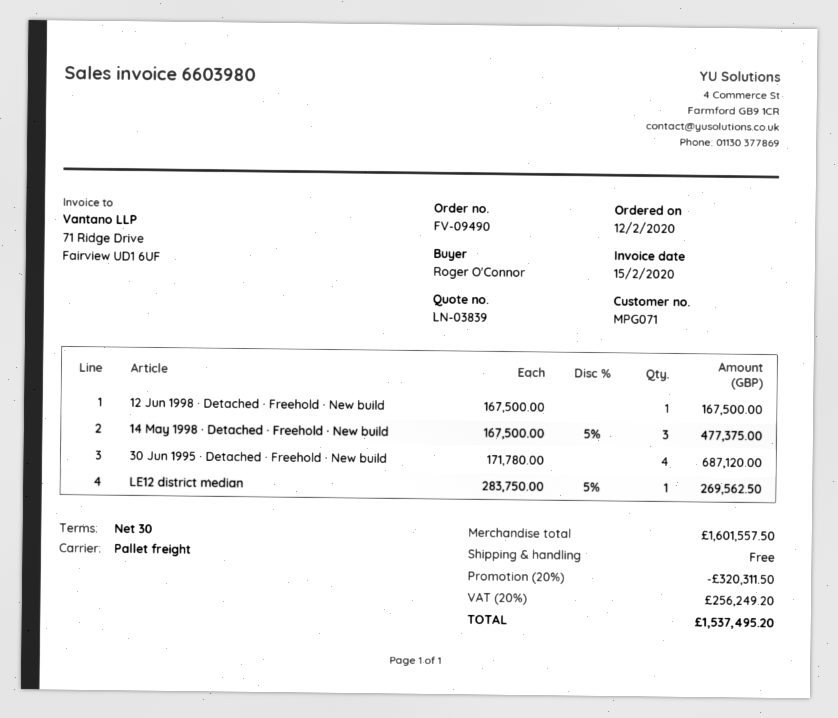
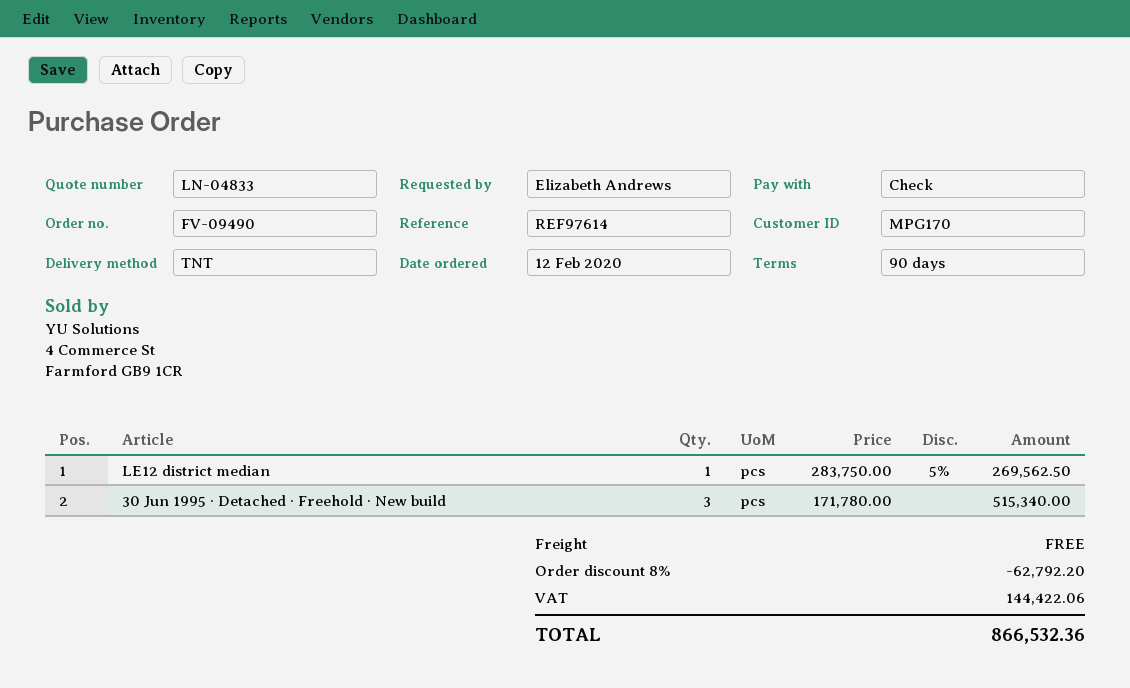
quote number: LN-03839 -> LN-04833
payment terms: 30 days -> 90 days
customer number: MPG071 -> MPG170
ordered by: Roger O'Connor -> Elizabeth Andrews
shipping method: pallet freight -> TNT
12 Jun 1998 · Detached · Freehold · New build: 1 x 167500.00 = 167500.00 -> none
14 May 1998 · Detached · Freehold · New build: 3 x 167500.00 - 5% = 477375.00 -> none
30 Jun 1995 · Detached · Freehold · New build: 4 x 171780.00 = 687120.00 -> 3 x 171780.00 = 515340.00
discount: 20% = 320311.50 -> 8% = 62792.20
tax: 256249.20 -> 144422.06
total: 1537495.20 -> 866532.36

